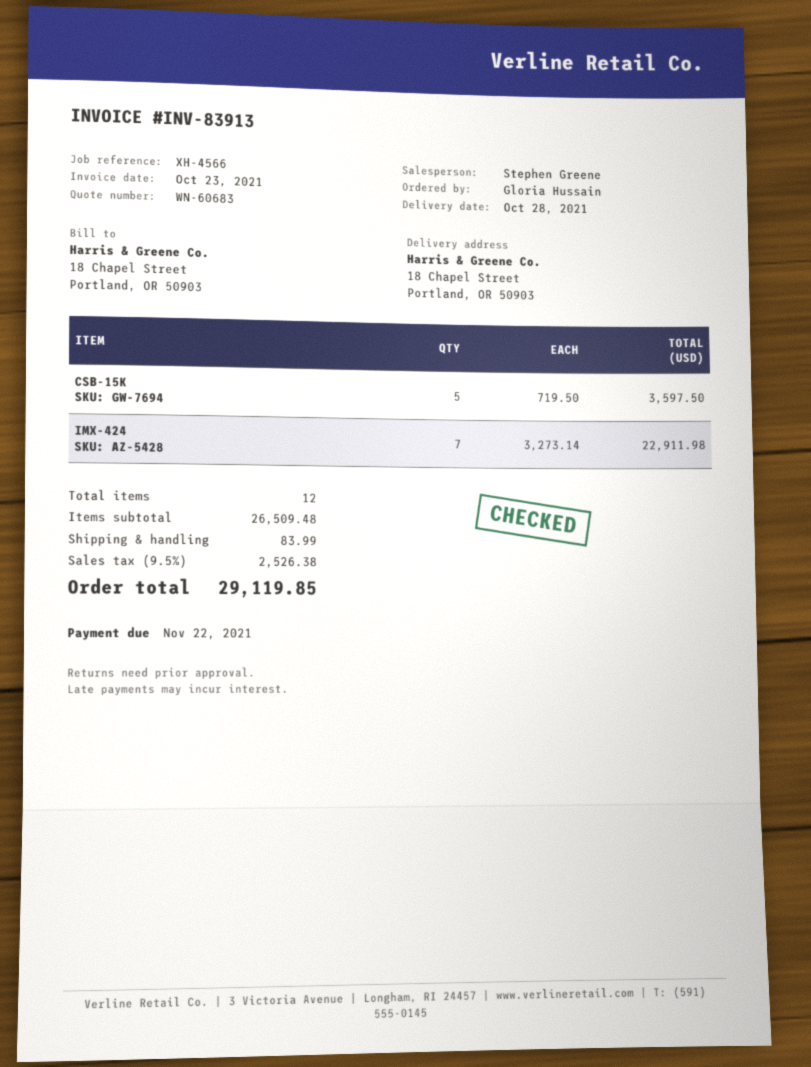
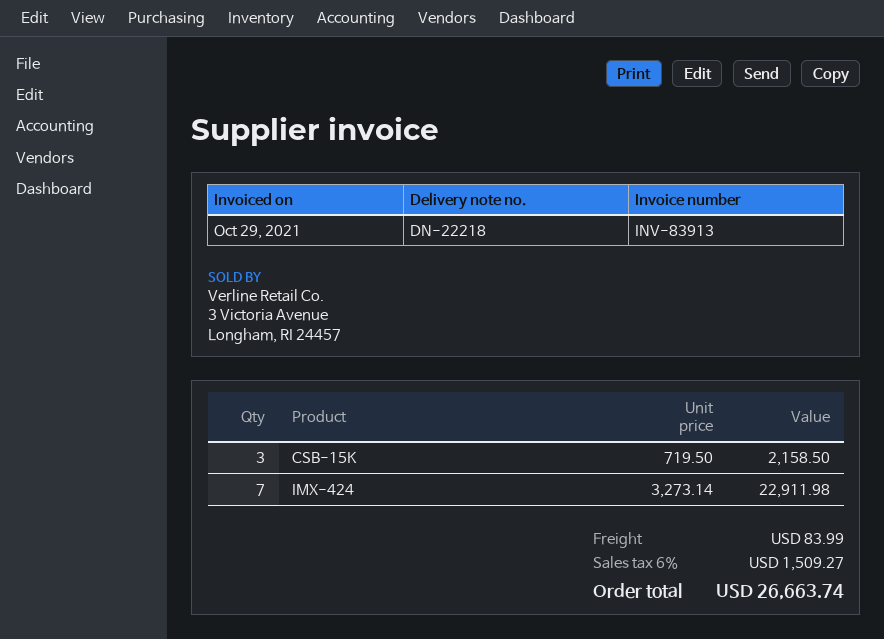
invoice date: 2021-10-23 -> 2021-10-29
CSB-15K: 5 x 719.50 = 3597.50 -> 3 x 719.50 = 2158.50
tax: 9.5% = 2526.38 -> 6% = 1509.27
total: 29119.85 -> 26663.74

